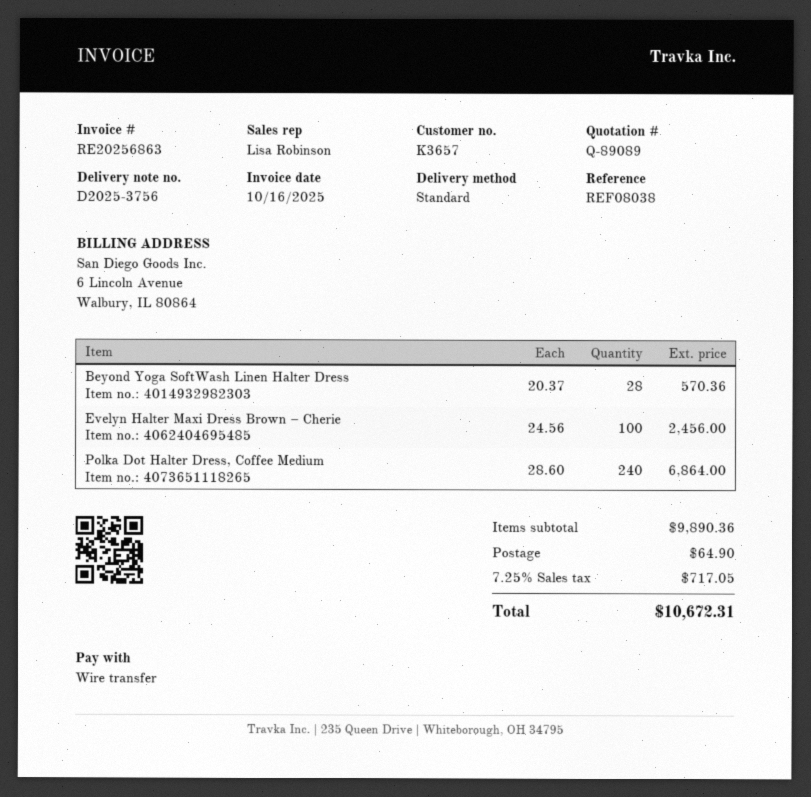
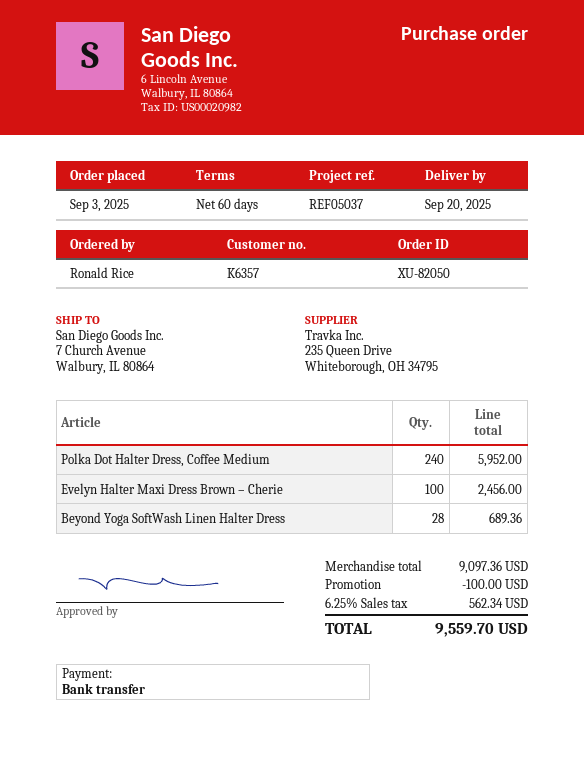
customer number: K3657 -> K6357
reference: REF08038 -> REF05037
Beyond Yoga SoftWash Linen Halter Dress: 28 for 570.36 -> 28 for 689.36
Polka Dot Halter Dress, Coffee Medium: 240 for 6864.00 -> 240 for 5952.00
subtotal: 9890.36 -> 9097.36
discount: none -> 100.00
shipping: 64.90 -> none
tax: 7.25% = 717.05 -> 6.25% = 562.34
total: 10672.31 -> 9559.70

